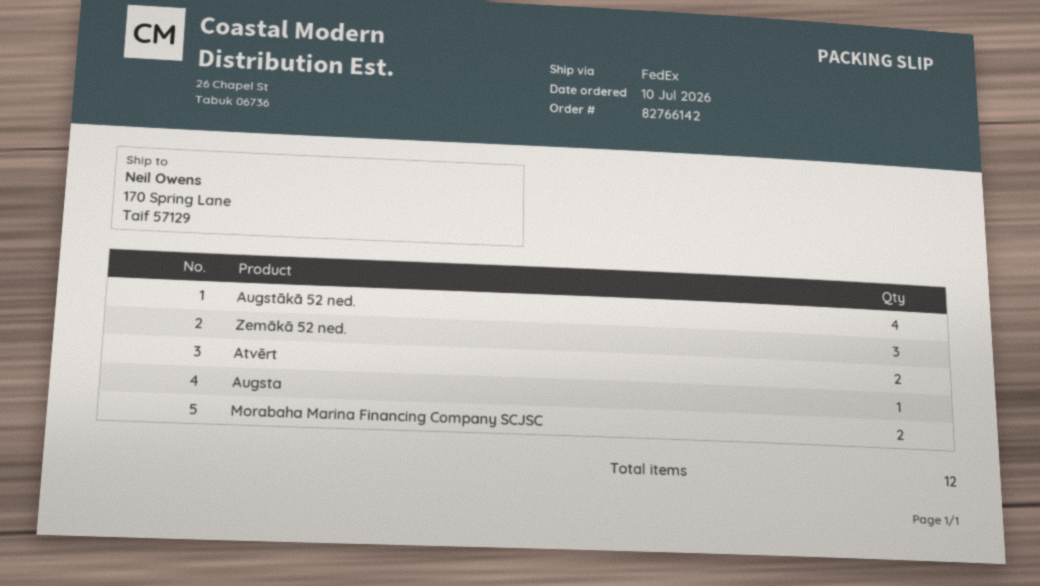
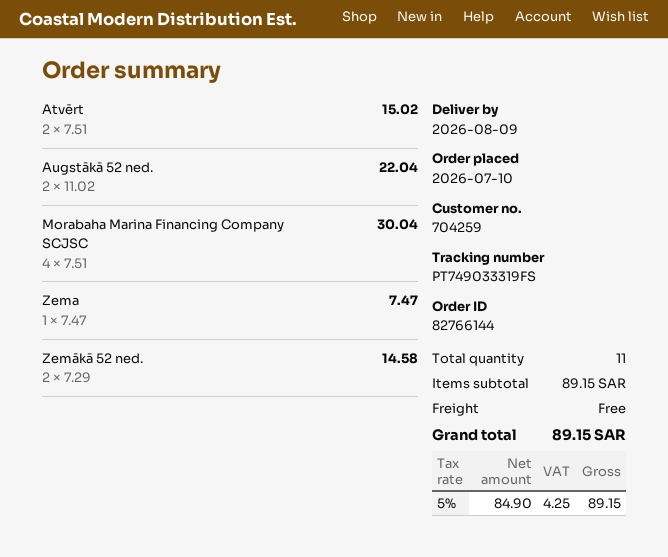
order number: 82766142 -> 82766144
Augstākā 52 ned.: 4 -> 2
Zemākā 52 ned.: 3 -> 2
Augsta: 1 -> none
Morabaha Marina Financing Company SCJSC: 2 -> 4
Zema: none -> 1
total quantity: 12 -> 11

